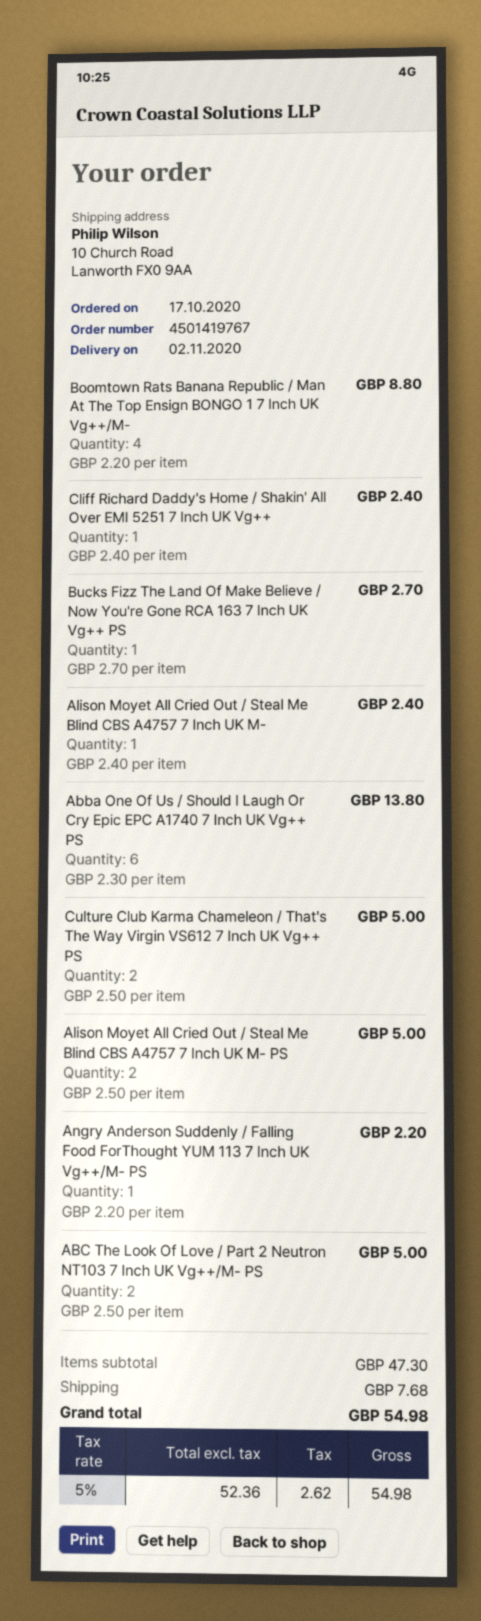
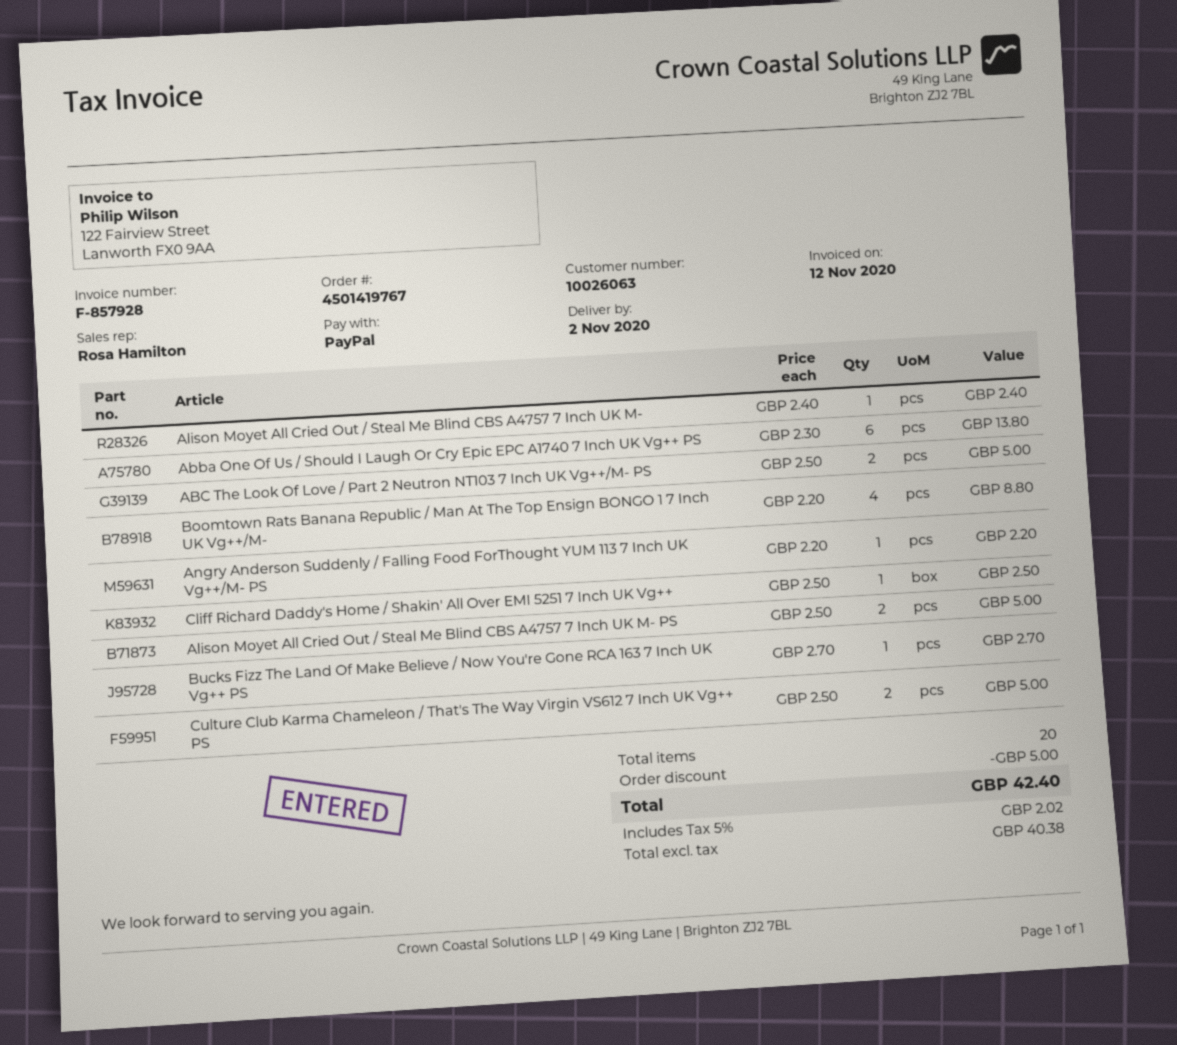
Cliff Richard Daddy's Home / Shakin' All Over EMI 5251 7 Inch UK Vg++: 1 x 2.40 = 2.40 -> 1 x 2.50 = 2.50
discount: none -> 5.00
shipping: 7.68 -> none
net: 52.36 -> 40.38
tax: 5% = 2.62 -> 5% = 2.02
total: 54.98 -> 42.40

